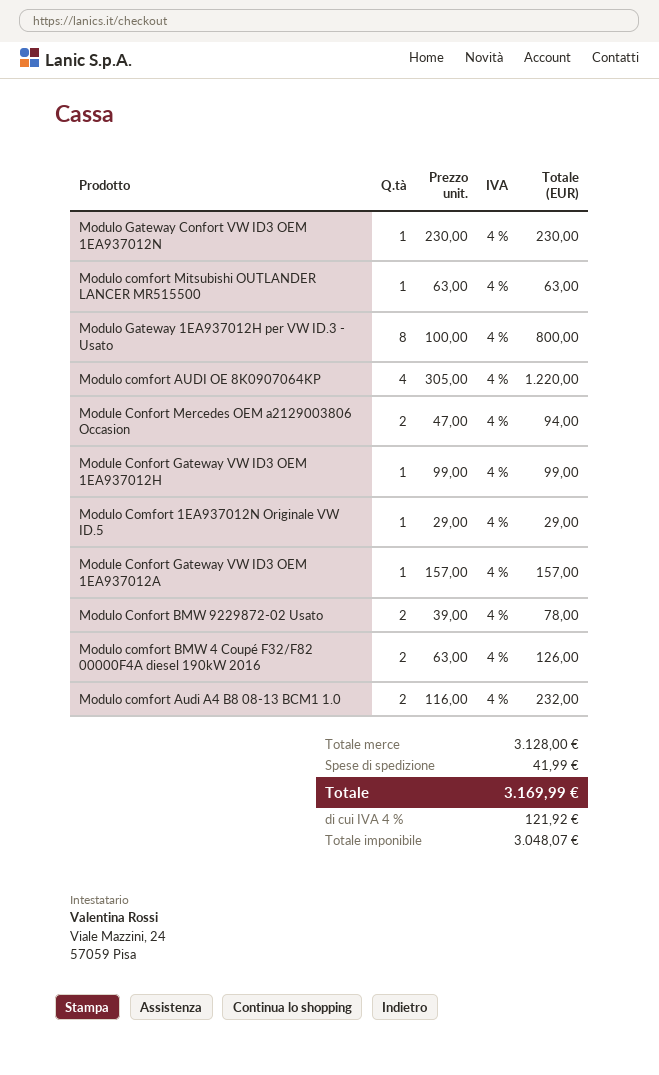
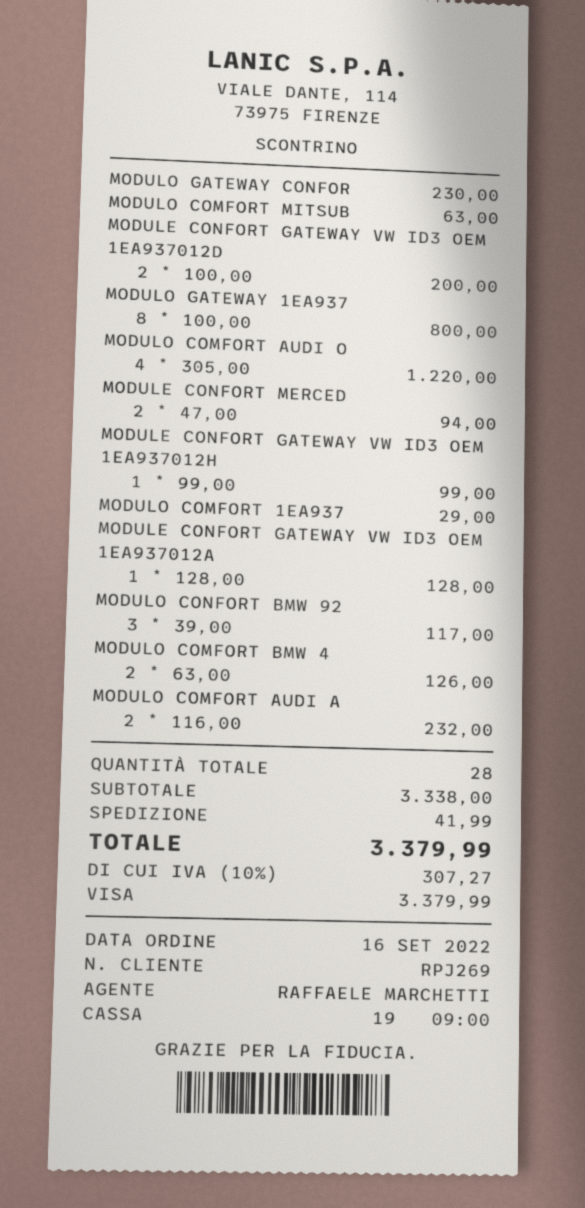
Module Confort Gateway VW ID3 OEM 1EA937012A: 1 x 157.00 = 157.00 -> 1 x 128.00 = 128.00
Modulo Confort BMW 9229872-02 Usato: 2 x 39.00 = 78.00 -> 3 x 39.00 = 117.00
MODULE CONFORT GATEWAY VW ID3 OEM 1EA937012D: none -> 2 x 100.00 = 200.00
subtotal: 3128.00 -> 3338.00
tax: 4% = 121.92 -> 10% = 307.27
total: 3169.99 -> 3379.99

